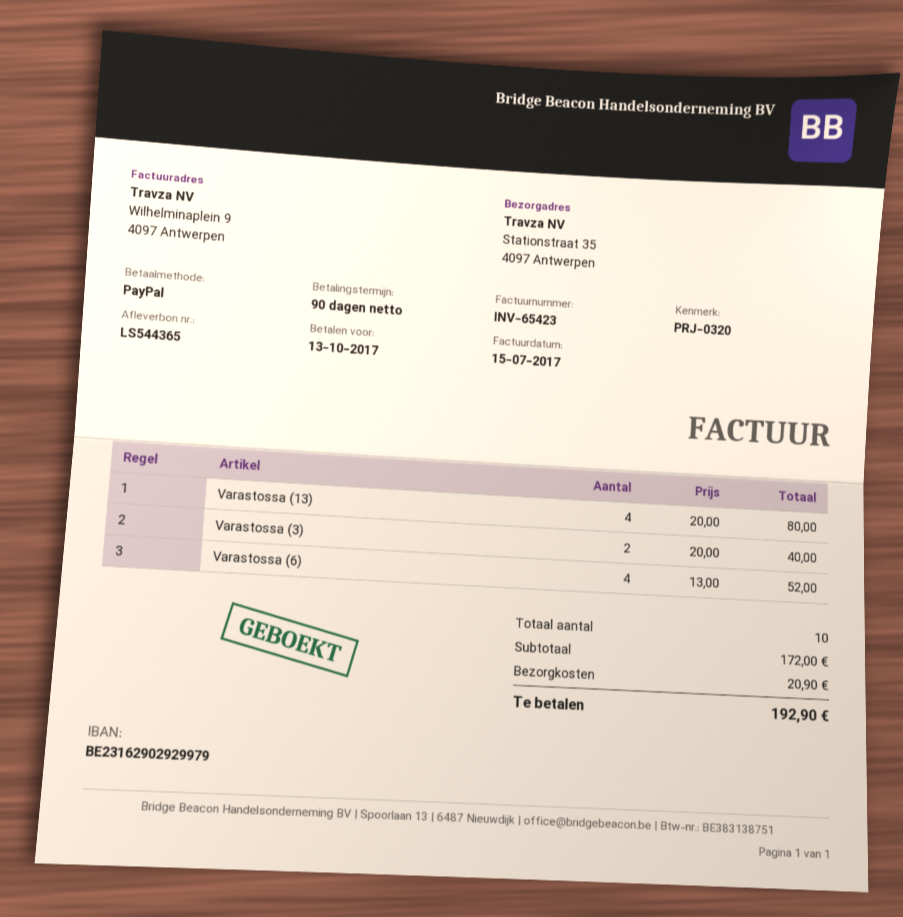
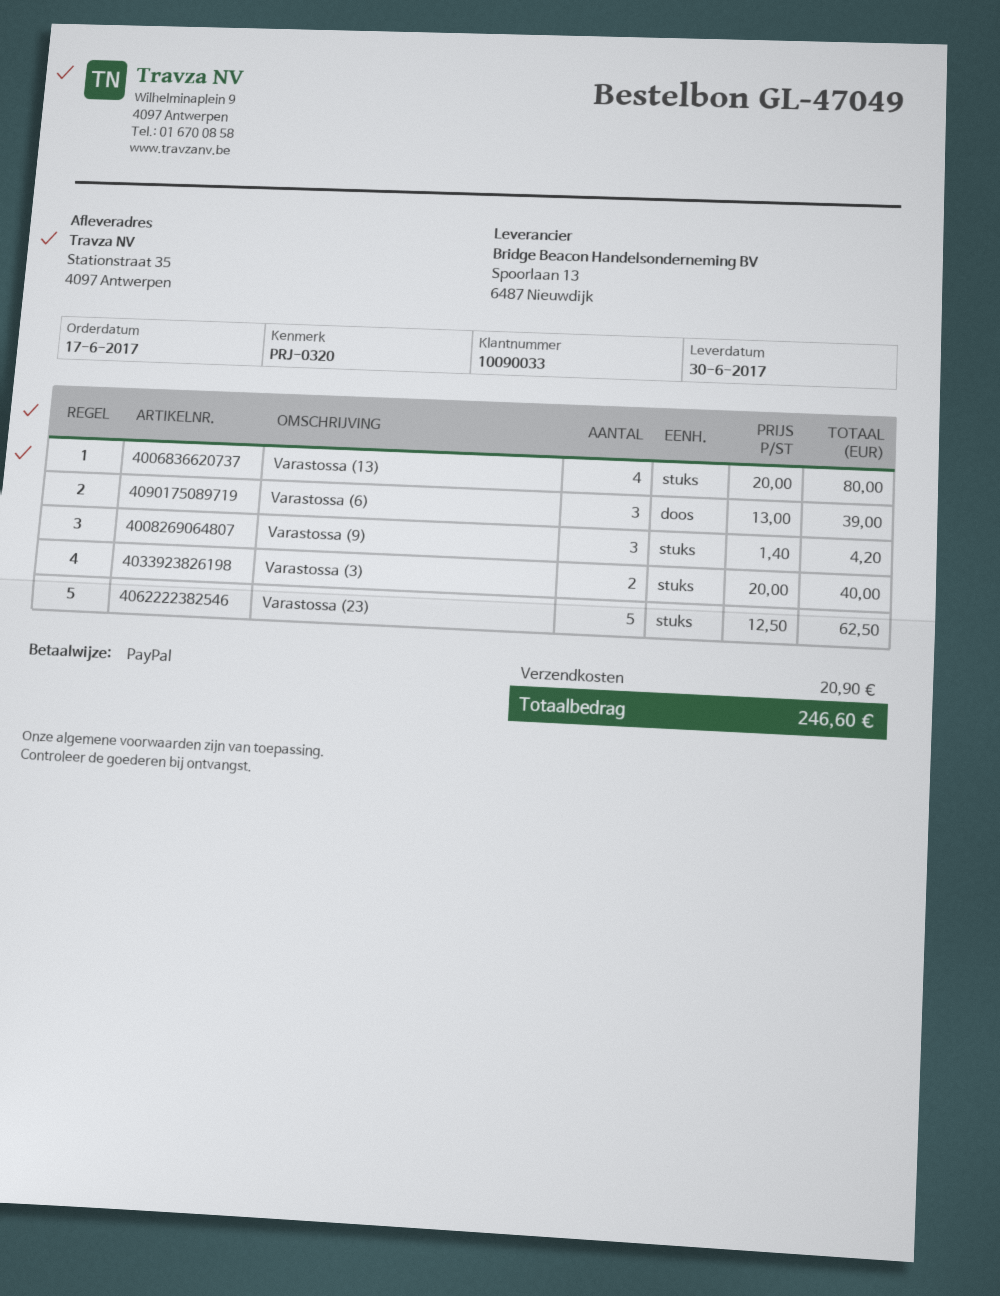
Varastossa (6): 4 x 13.00 = 52.00 -> 3 x 13.00 = 39.00
Varastossa (9): none -> 3 x 1.40 = 4.20
Varastossa (23): none -> 5 x 12.50 = 62.50
total: 192.90 -> 246.60

